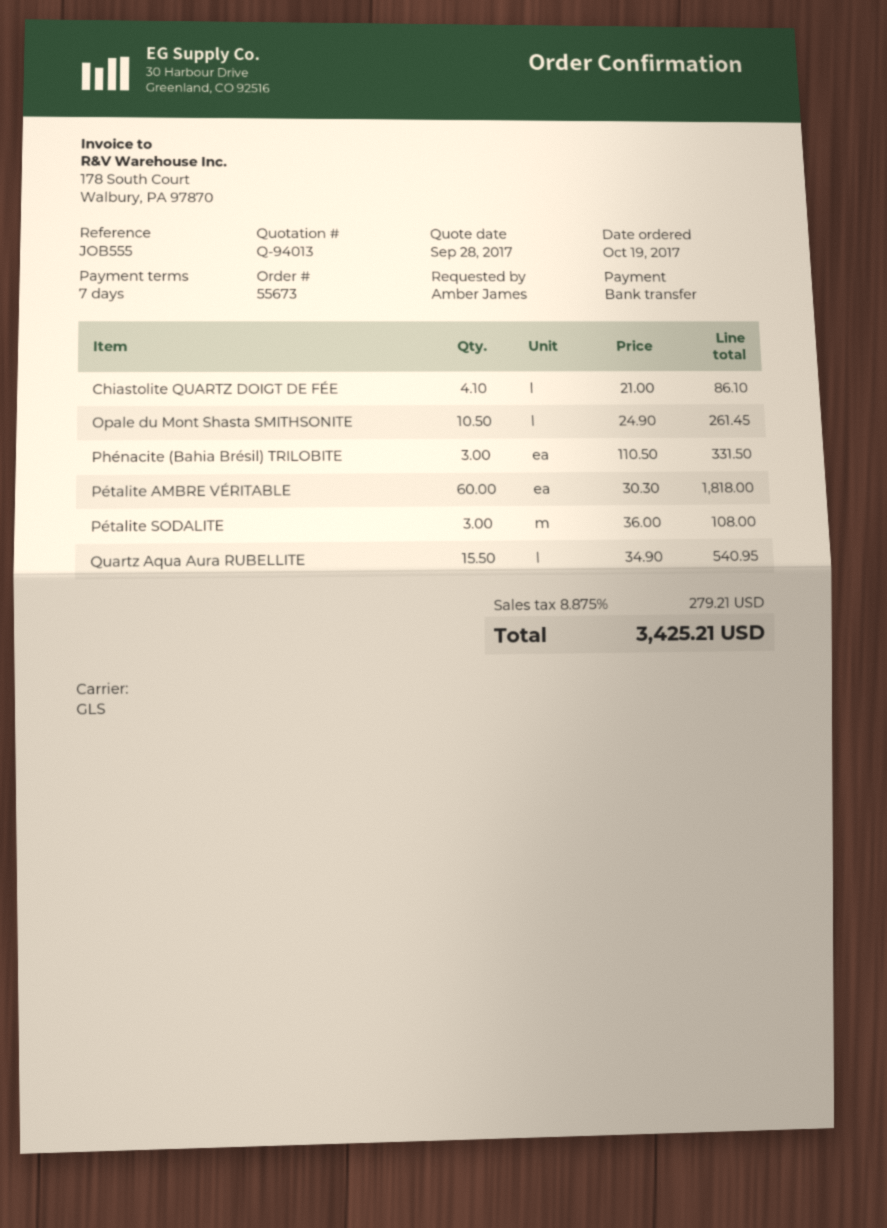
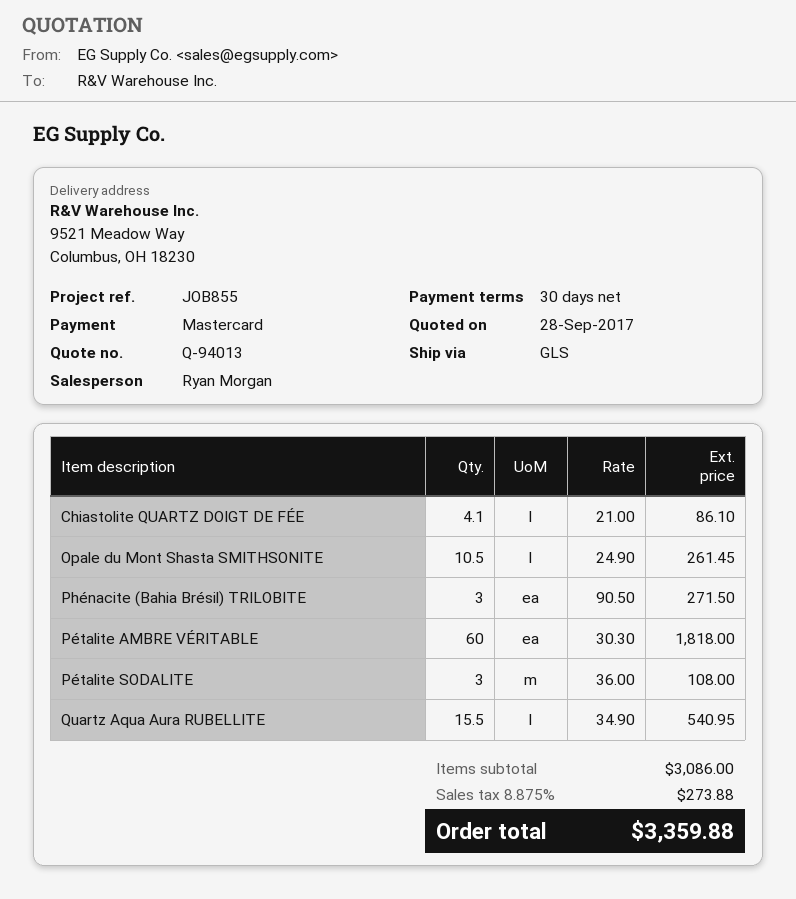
payment terms: 7 days -> 30 days
reference: JOB555 -> JOB855
payment method: bank transfer -> Mastercard
Phénacite (Bahia Brésil) TRILOBITE: 3 x 110.50 = 331.50 -> 3 x 90.50 = 271.50
tax: 8.875% = 279.21 -> 8.875% = 273.88
total: 3425.21 -> 3359.88

